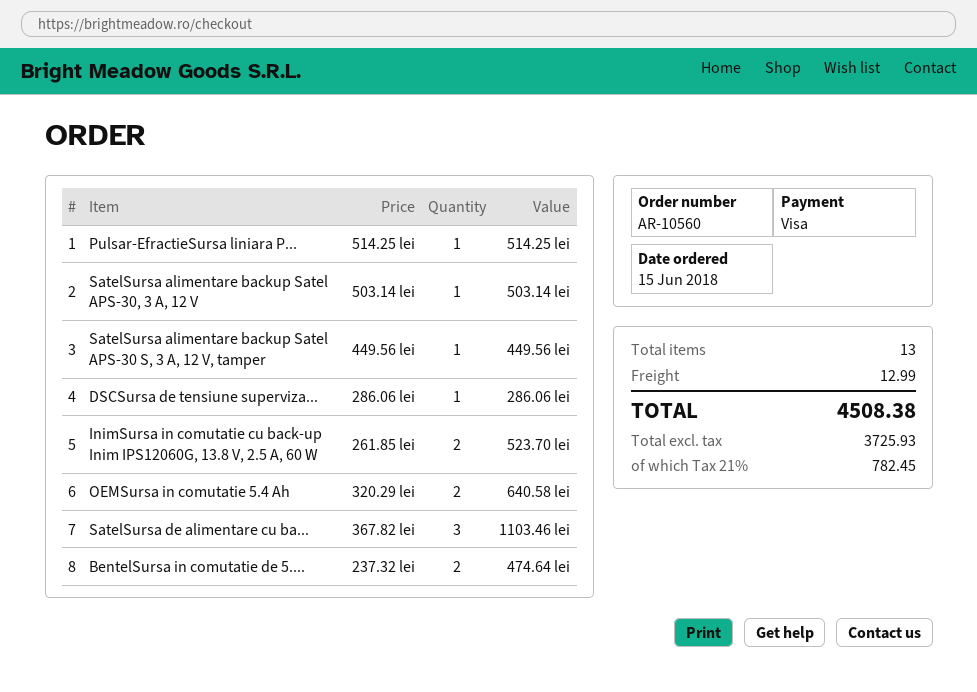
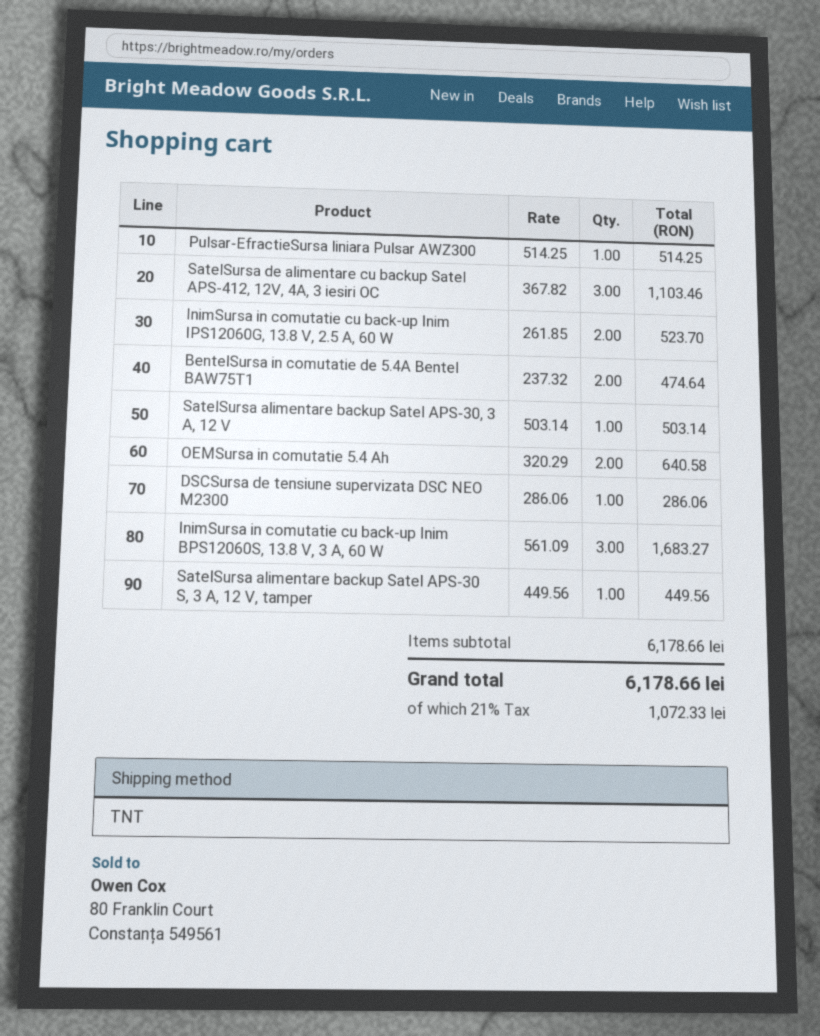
InimSursa in comutatie cu back-up Inim BPS12060S, 13.8 V, 3 A, 60 W: none -> 3 x 561.09 = 1683.27
shipping: 12.99 -> none
tax: 21% = 782.45 -> 21% = 1072.33
total: 4508.38 -> 6178.66

